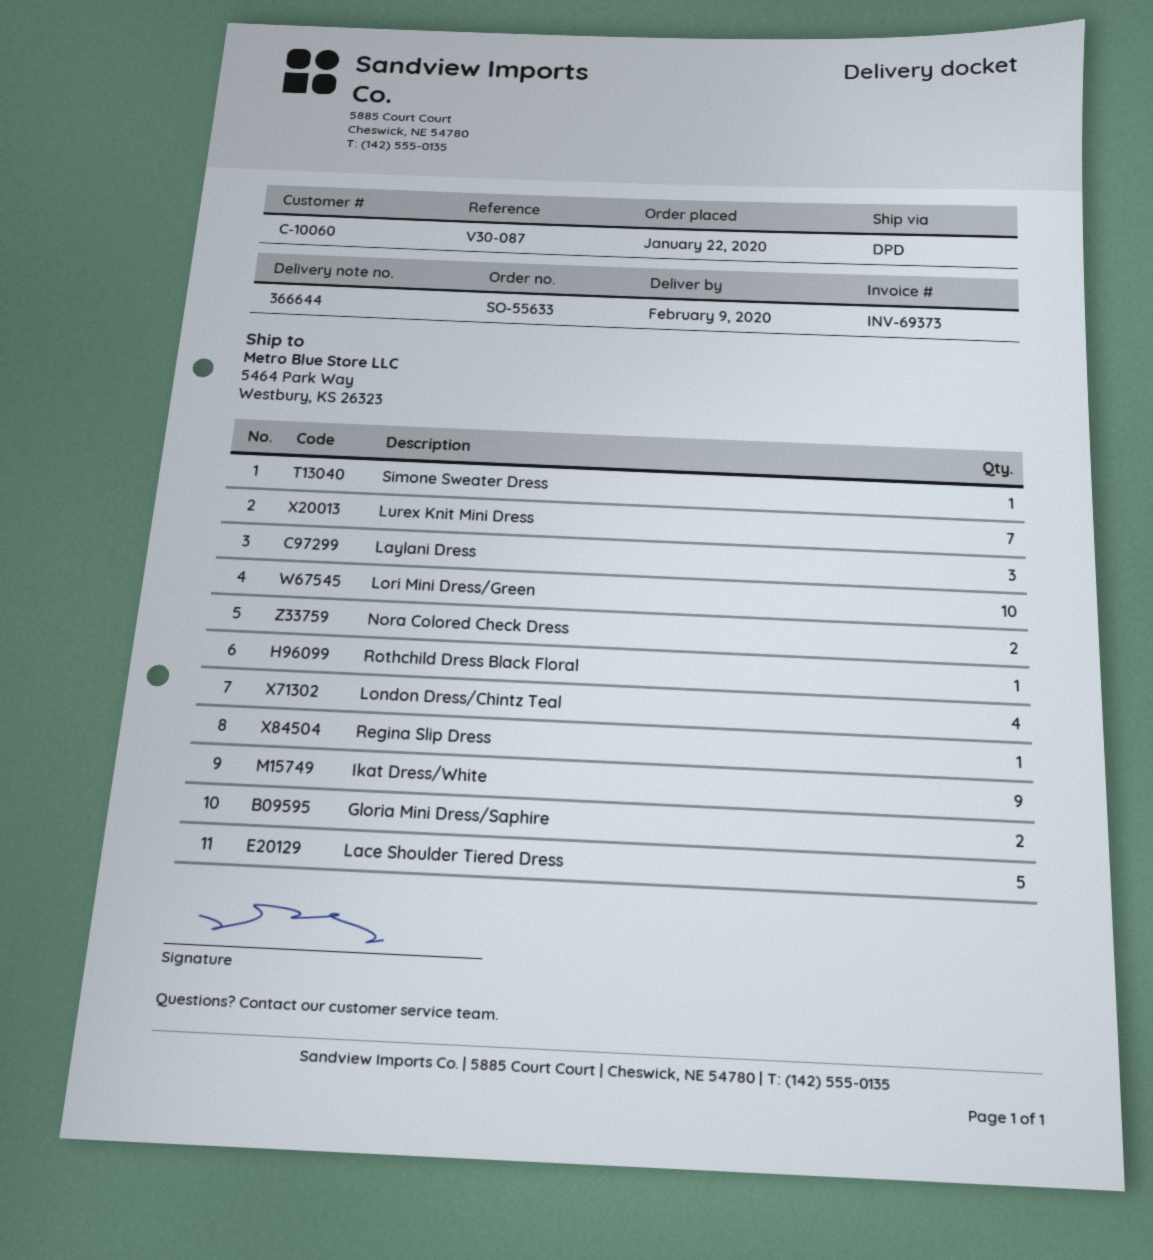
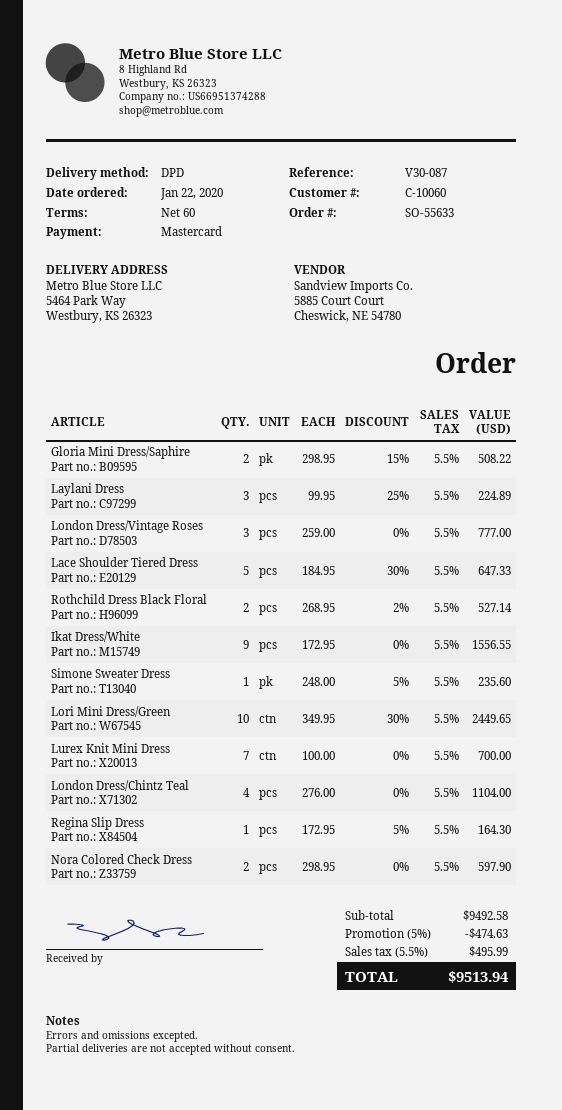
Rothchild Dress Black Floral: 1 -> 2
London Dress/Vintage Roses: none -> 3

